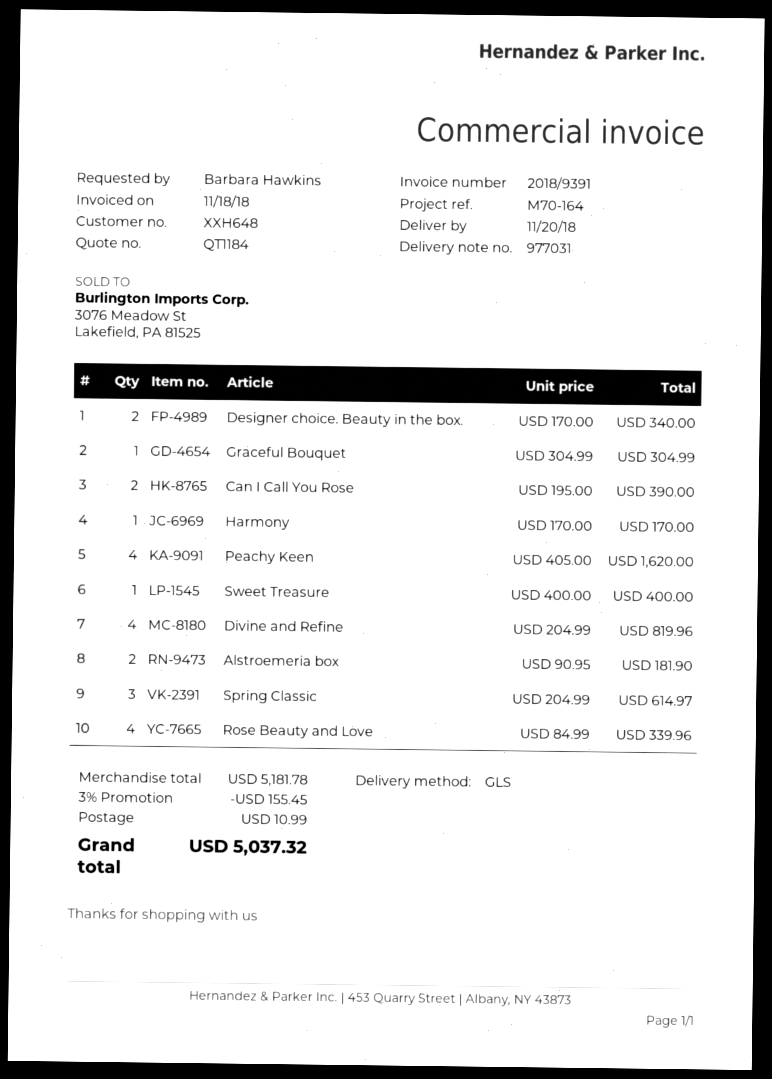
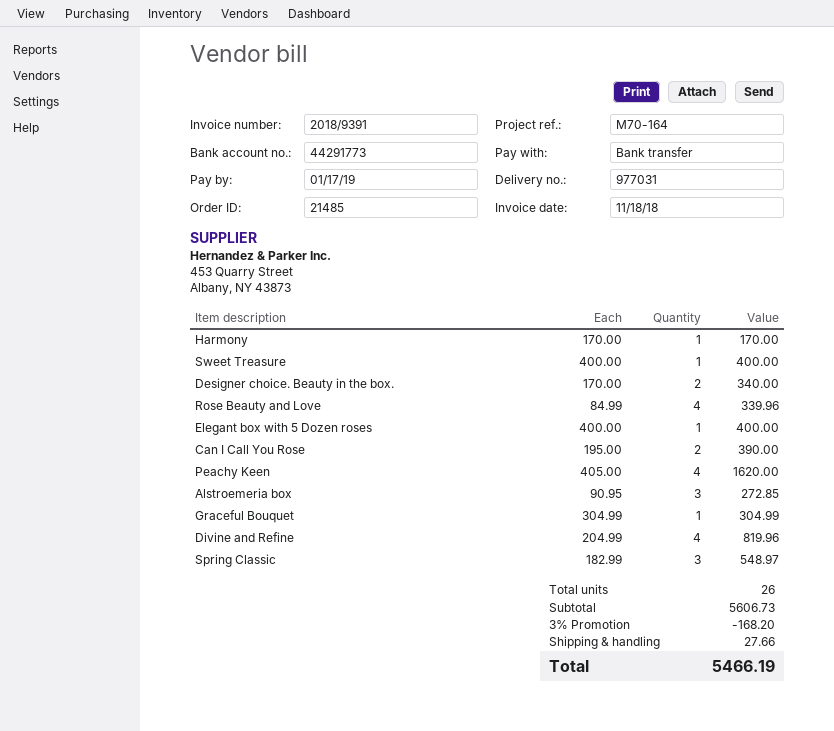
Alstroemeria box: 2 x 90.95 = 181.90 -> 3 x 90.95 = 272.85
Spring Classic: 3 x 204.99 = 614.97 -> 3 x 182.99 = 548.97
Elegant box with 5 Dozen roses: none -> 1 x 400.00 = 400.00
subtotal: 5181.78 -> 5606.73
discount: 3% = 155.45 -> 3% = 168.20
shipping: 10.99 -> 27.66
total: 5037.32 -> 5466.19

